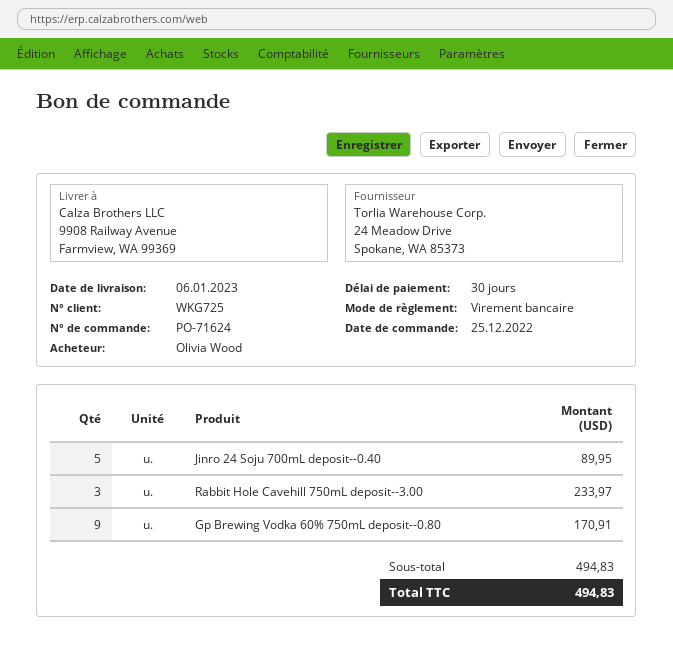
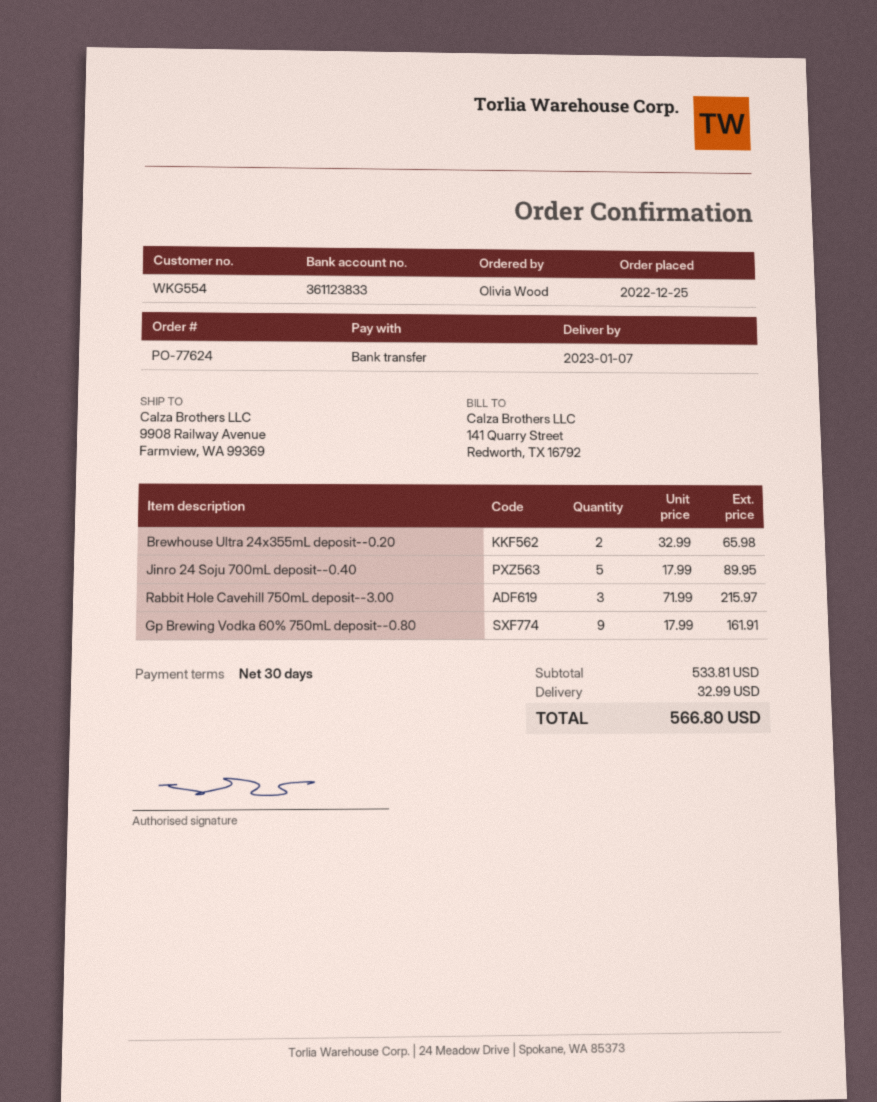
order number: PO-71624 -> PO-77624
delivery date: 2023-01-06 -> 2023-01-07
customer number: WKG725 -> WKG554
Rabbit Hole Cavehill 750mL deposit--3.00: 3 for 233.97 -> 3 for 215.97
Gp Brewing Vodka 60% 750mL deposit--0.80: 9 for 170.91 -> 9 for 161.91
Brewhouse Ultra 24x355mL deposit--0.20: none -> 2 for 65.98
subtotal: 494.83 -> 533.81
shipping: none -> 32.99
total: 494.83 -> 566.80

